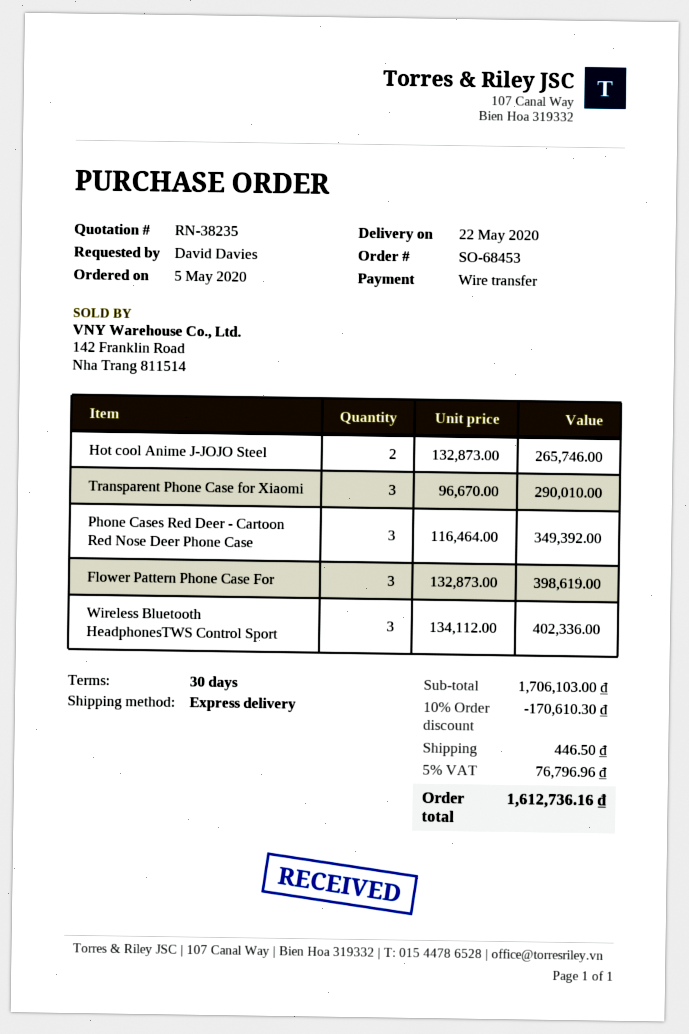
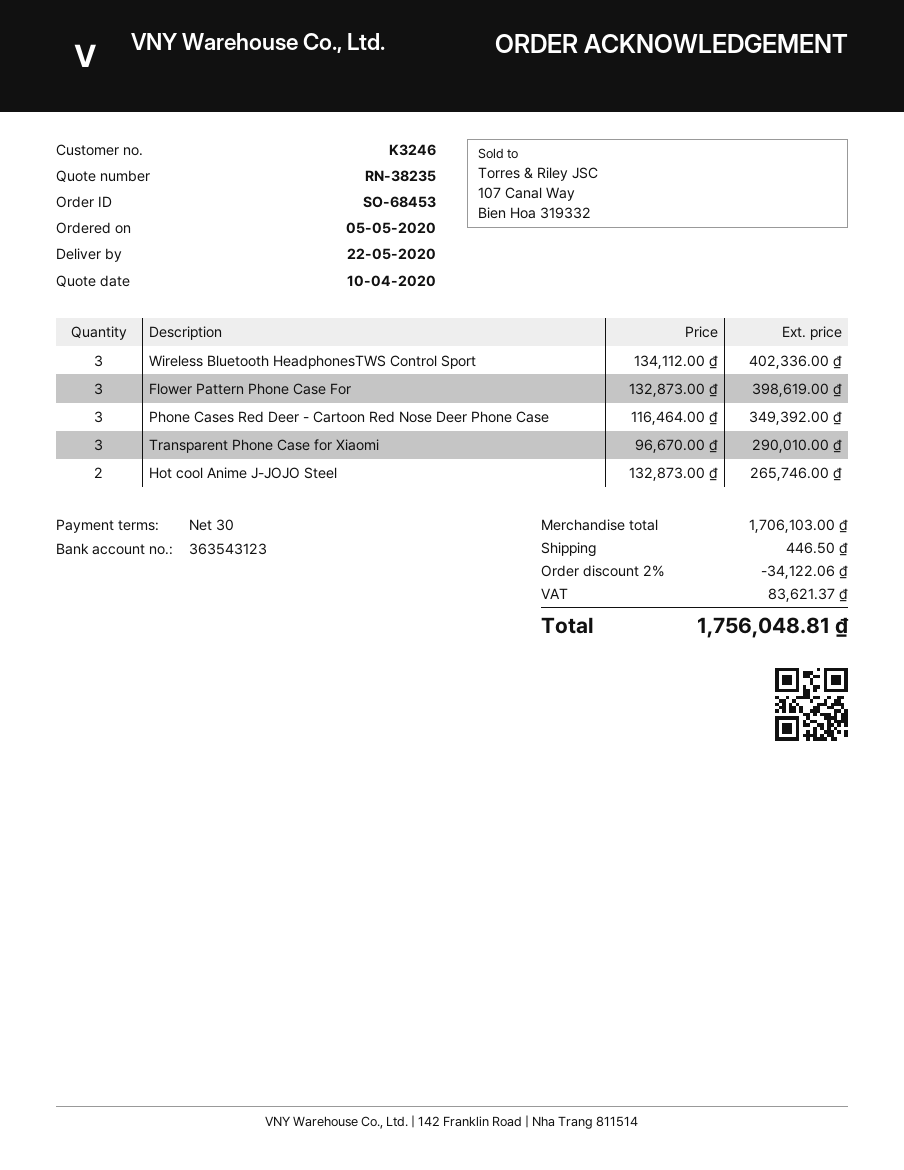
discount: 10% = 170610.30 -> 2% = 34122.06
tax: 76796.96 -> 83621.37
total: 1612736.16 -> 1756048.81

